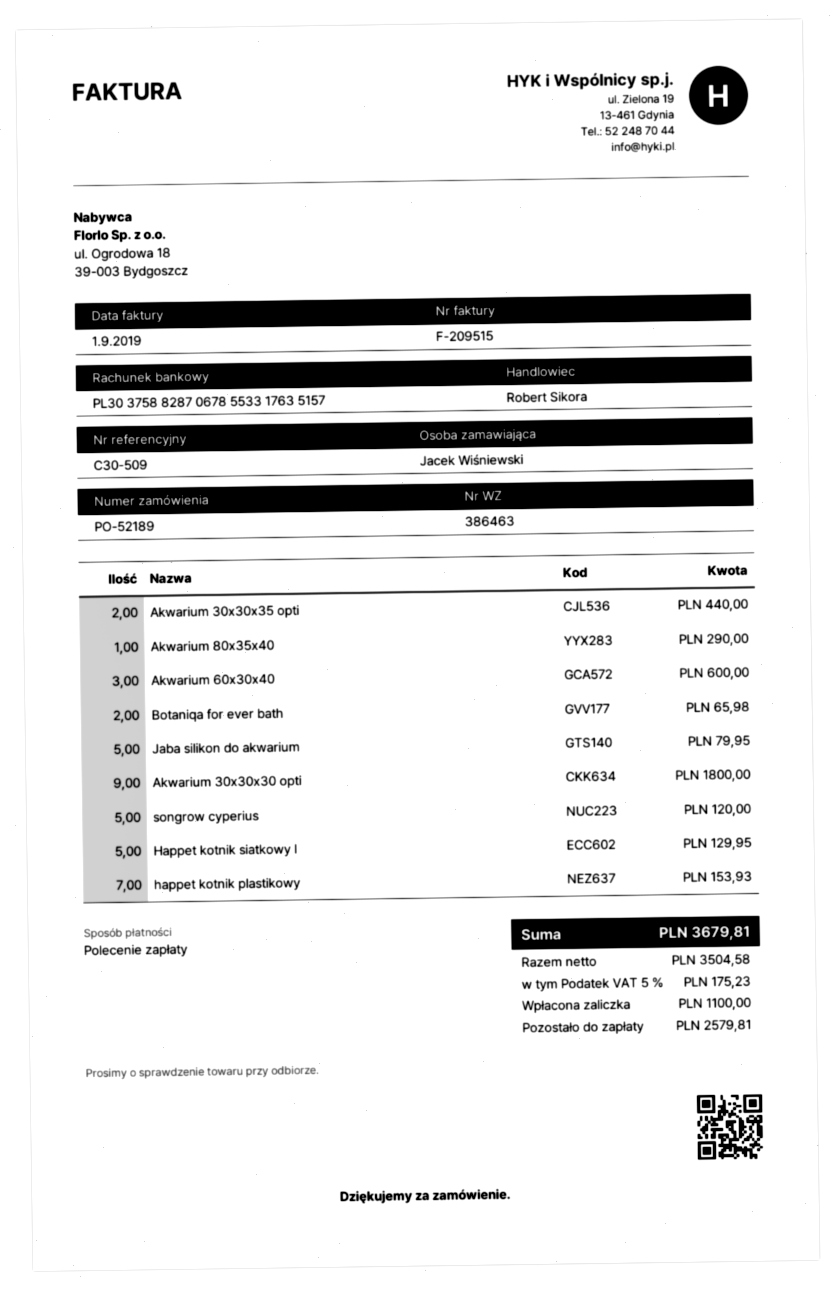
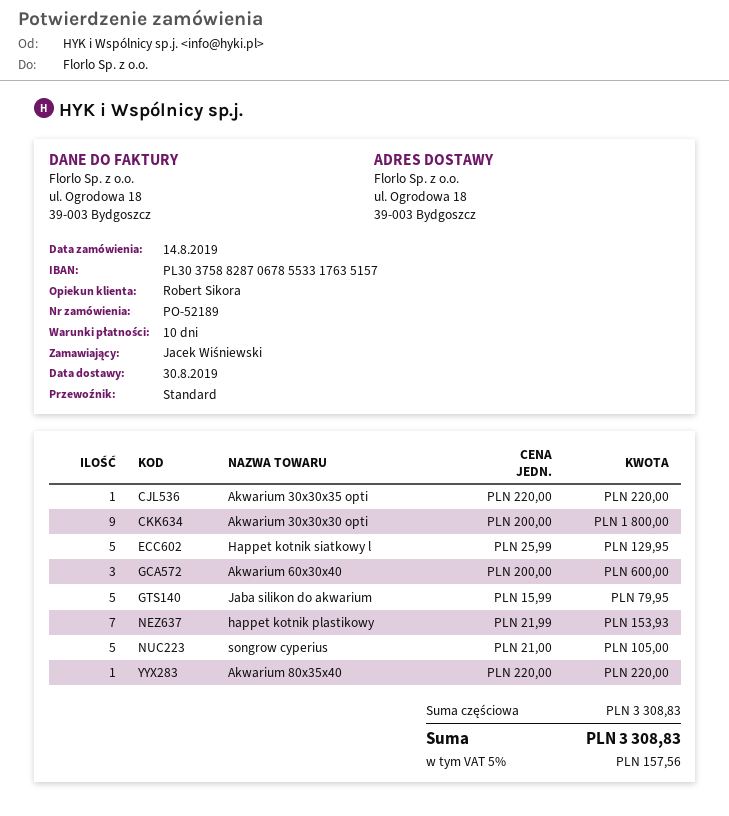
Akwarium 30x30x35 opti: 2 for 440.00 -> 1 for 220.00
Akwarium 80x35x40: 1 for 290.00 -> 1 for 220.00
Botaniqa for ever bath: 2 for 65.98 -> none
songrow cyperius: 5 for 120.00 -> 5 for 105.00
tax: 5% = 175.23 -> 5% = 157.56
total: 3679.81 -> 3308.83

